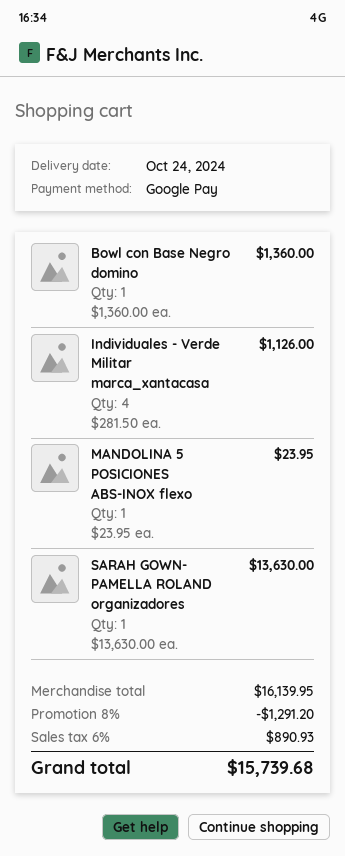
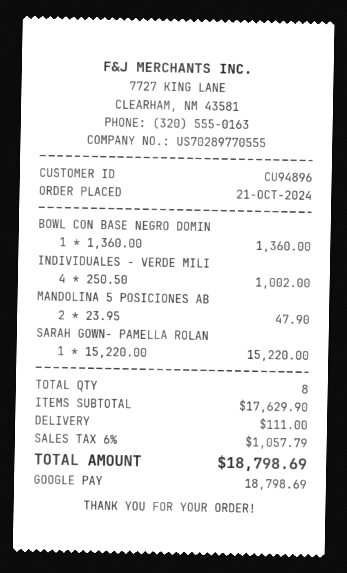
Individuales - Verde Militar marca_xantacasa: 4 x 281.50 = 1126.00 -> 4 x 250.50 = 1002.00
MANDOLINA 5 POSICIONES ABS-INOX flexo: 1 x 23.95 = 23.95 -> 2 x 23.95 = 47.90
SARAH GOWN- PAMELLA ROLAND organizadores: 1 x 13630.00 = 13630.00 -> 1 x 15220.00 = 15220.00
subtotal: 16139.95 -> 17629.90
discount: 8% = 1291.20 -> none
shipping: none -> 111.00
tax: 6% = 890.93 -> 6% = 1057.79
total: 15739.68 -> 18798.69

